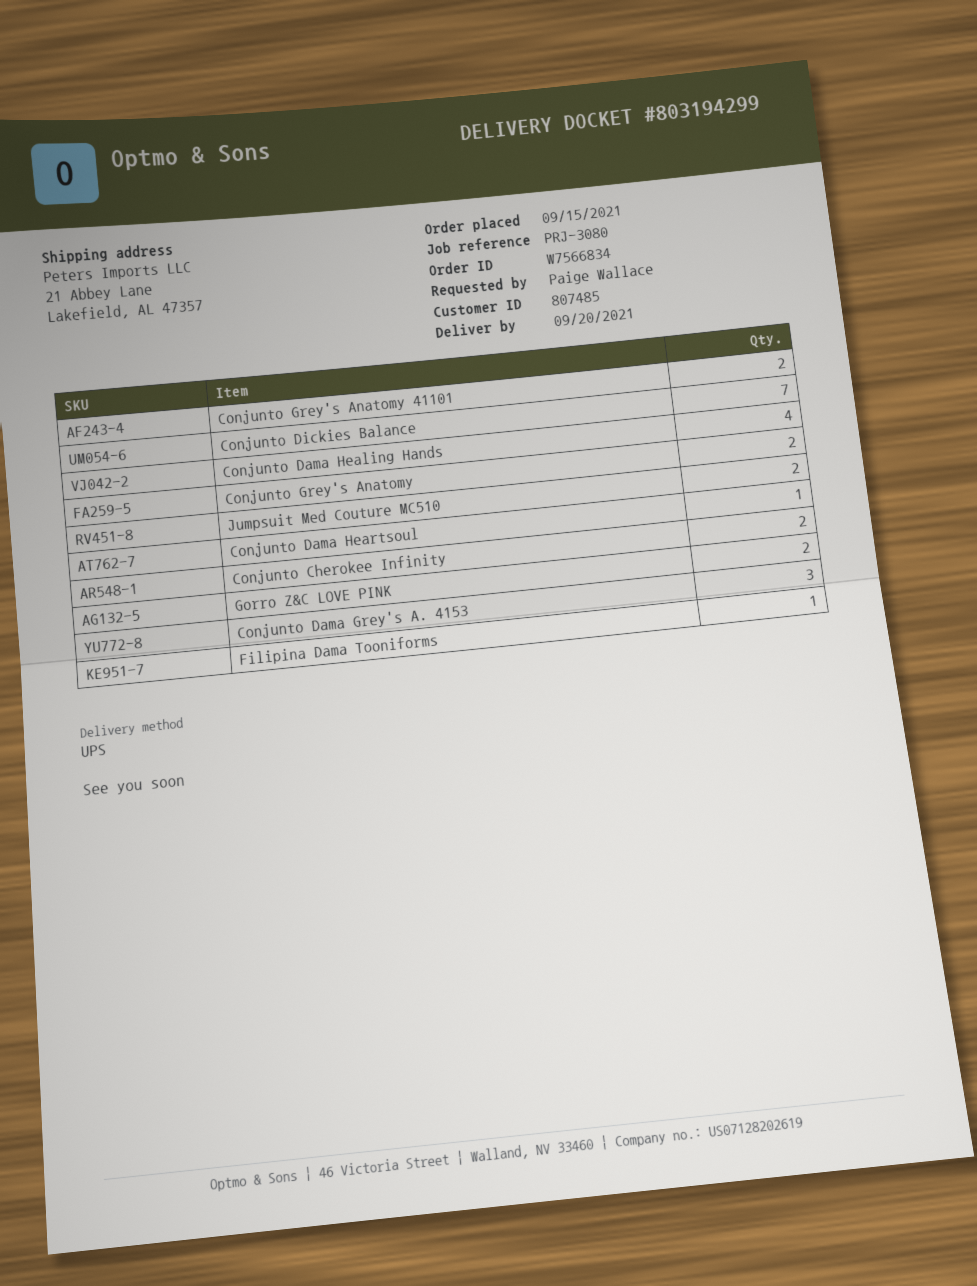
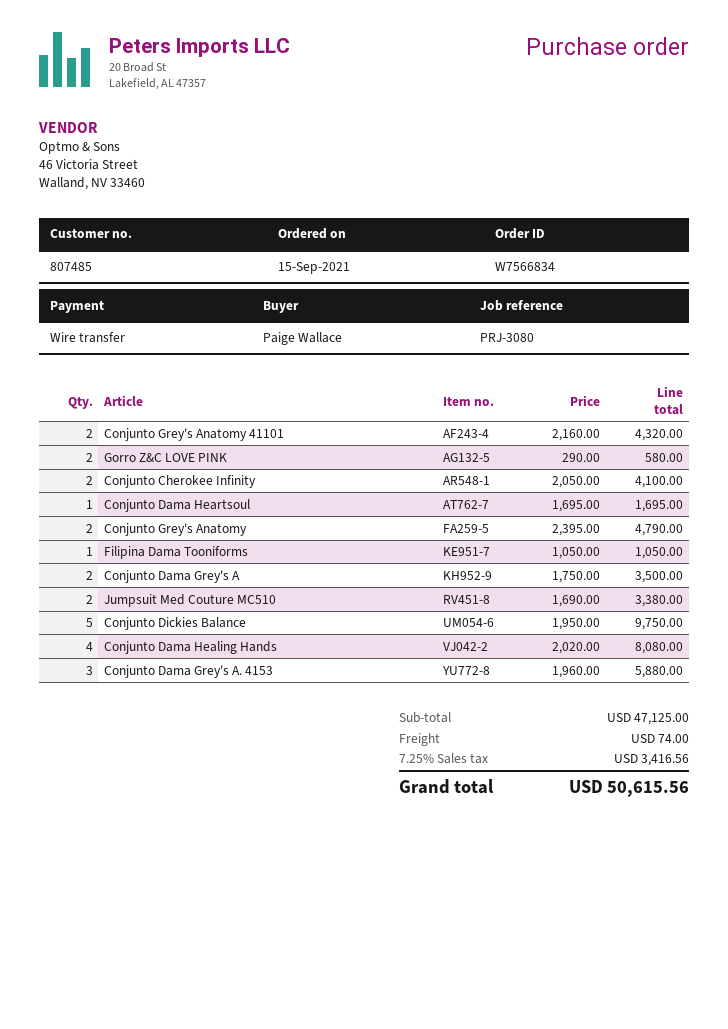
Conjunto Dickies Balance: 7 -> 5
Conjunto Dama Grey's A: none -> 2

